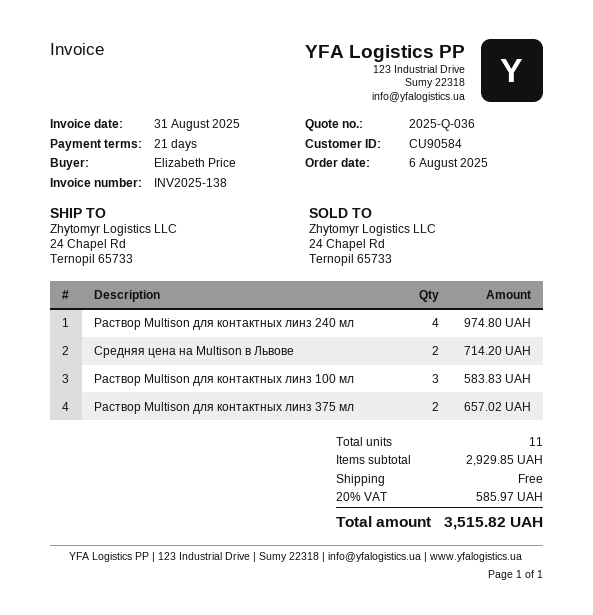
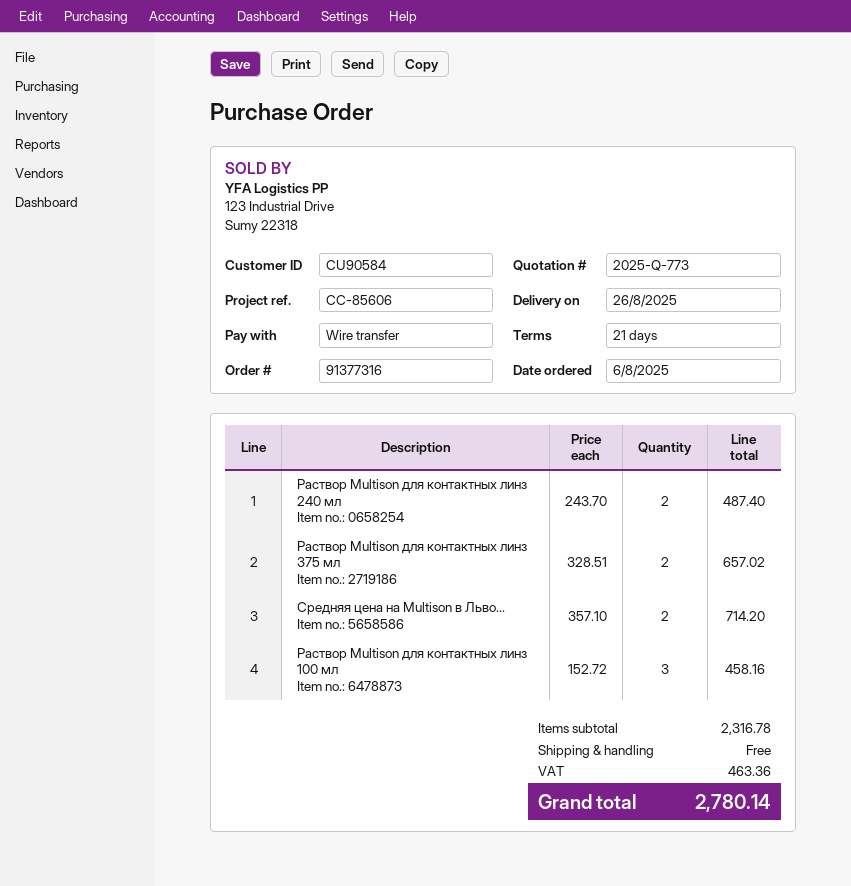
quote number: 2025-Q-036 -> 2025-Q-773
Раствор Multison для контактных линз 240 мл: 4 for 974.80 -> 2 for 487.40
Раствор Multison для контактных линз 100 мл: 3 for 583.83 -> 3 for 458.16
subtotal: 2929.85 -> 2316.78
tax: 585.97 -> 463.36
total: 3515.82 -> 2780.14

